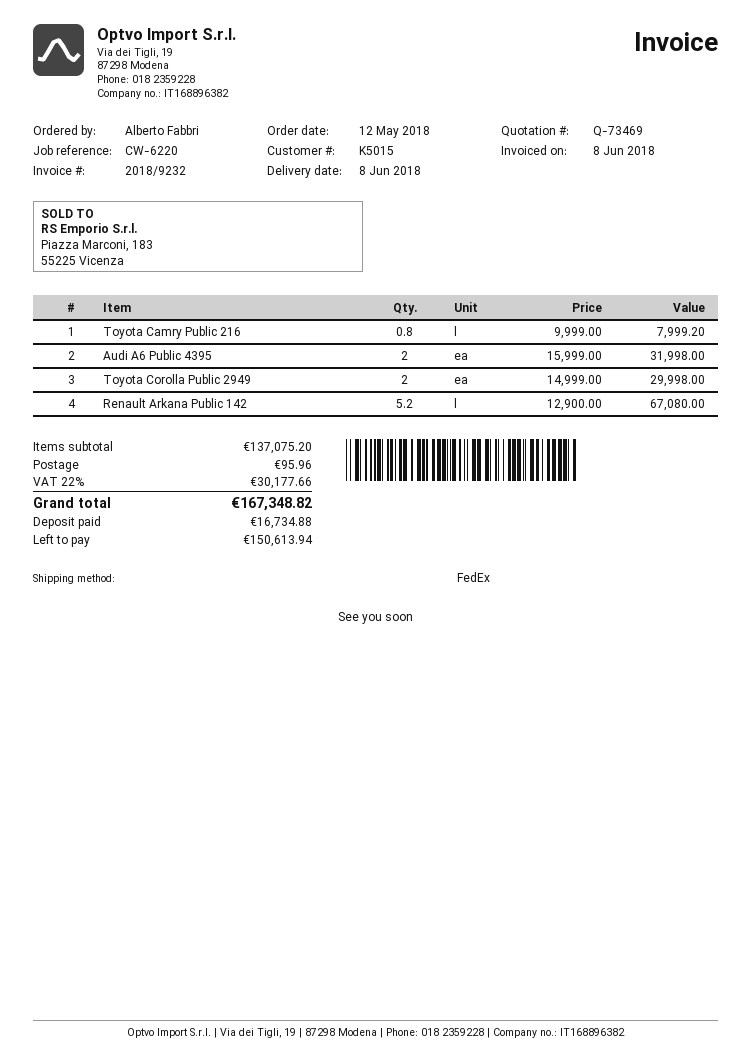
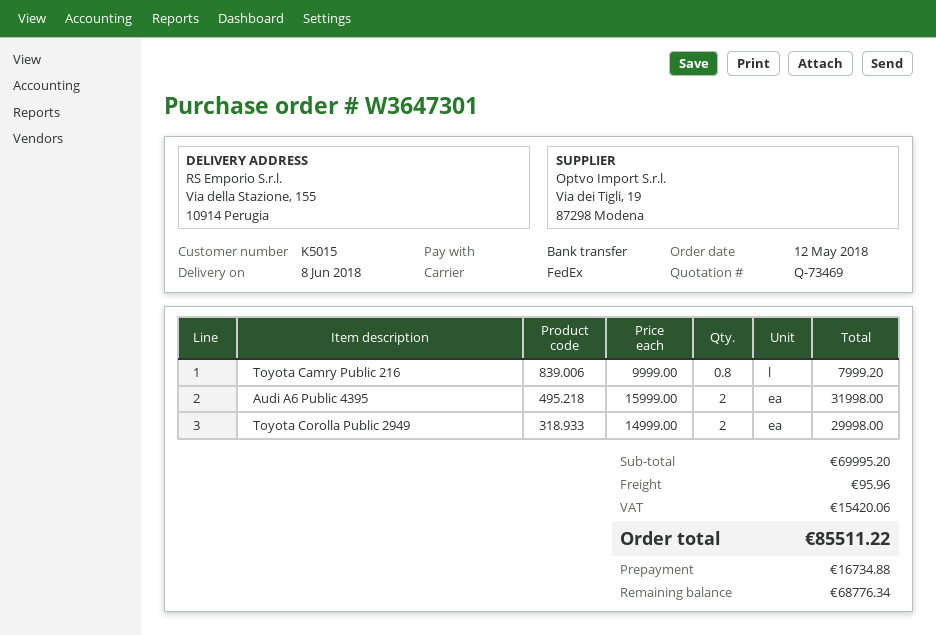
Renault Arkana Public 142: 5.2 x 12900.00 = 67080.00 -> none
subtotal: 137075.20 -> 69995.20
tax: 30177.66 -> 15420.06
total: 167348.82 -> 85511.22
balance: 150613.94 -> 68776.34

